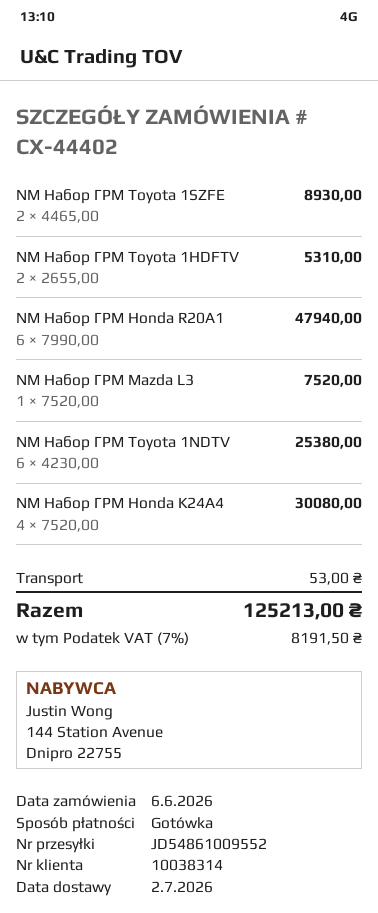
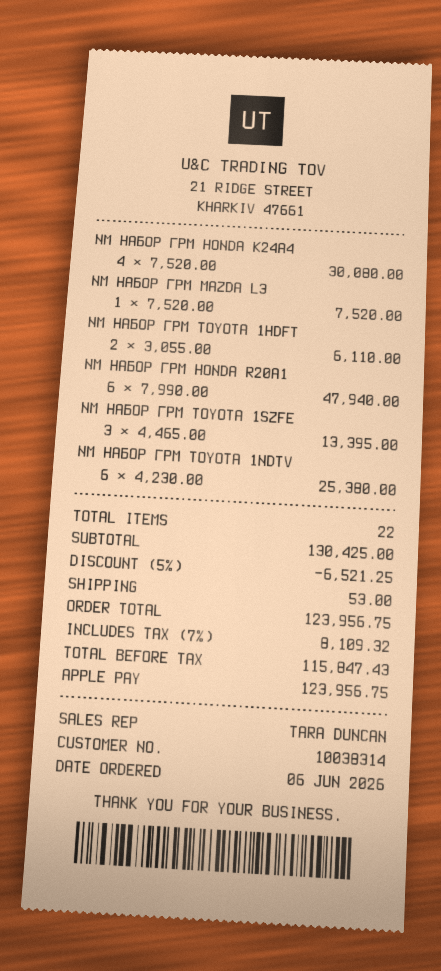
payment method: cash -> Apple Pay
NM Набор ГРМ Toyota 1SZFE: 2 x 4465.00 = 8930.00 -> 3 x 4465.00 = 13395.00
NM Набор ГРМ Toyota 1HDFTV: 2 x 2655.00 = 5310.00 -> 2 x 3055.00 = 6110.00
discount: none -> 5% = 6521.25
tax: 7% = 8191.50 -> 7% = 8109.32
total: 125213.00 -> 123956.75

